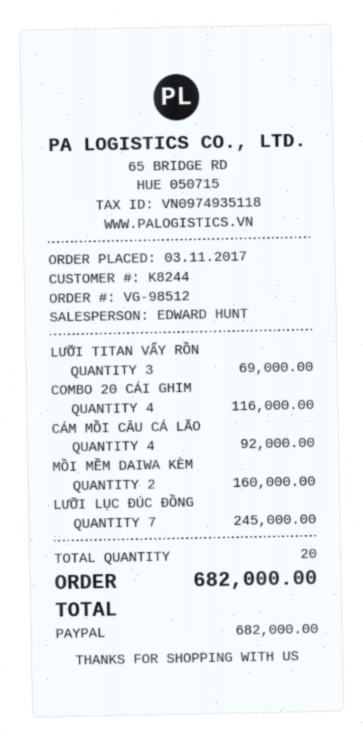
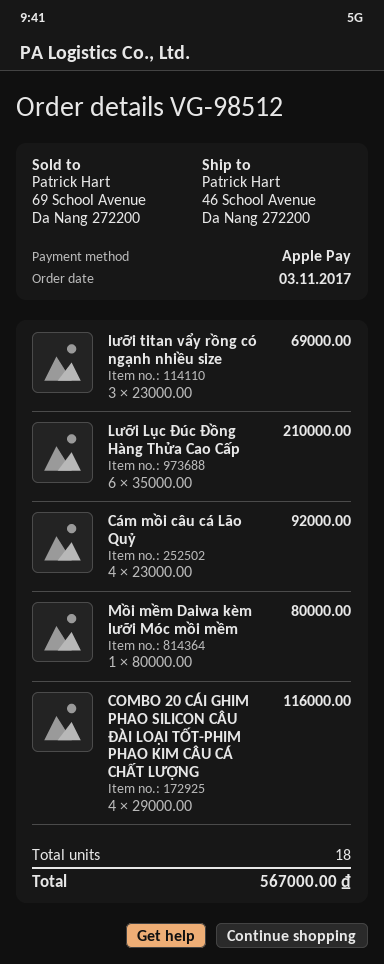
payment method: PayPal -> Apple Pay
MỒI MỀM DAIWA KÈM: 2 for 160000.00 -> 1 for 80000.00
LƯỠI LỤC ĐÚC ĐỒNG: 7 for 245000.00 -> 6 for 210000.00
total quantity: 20 -> 18
total: 682000.00 -> 567000.00

